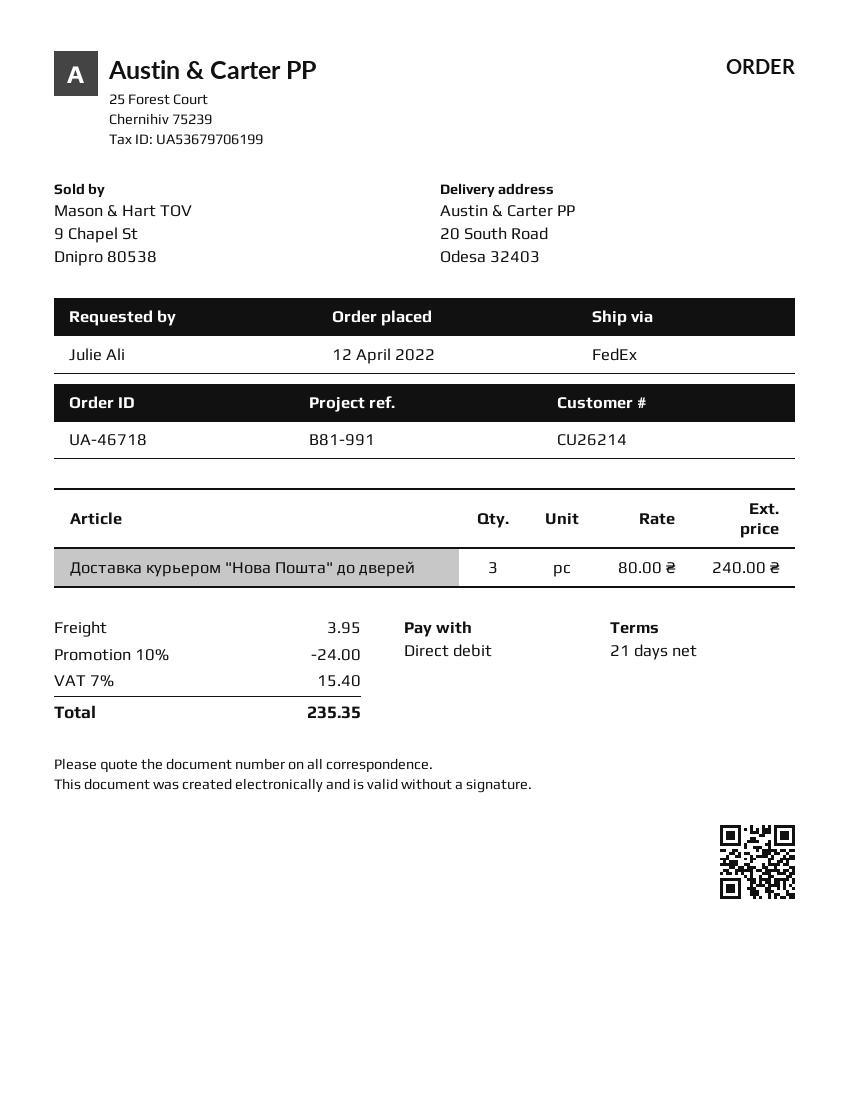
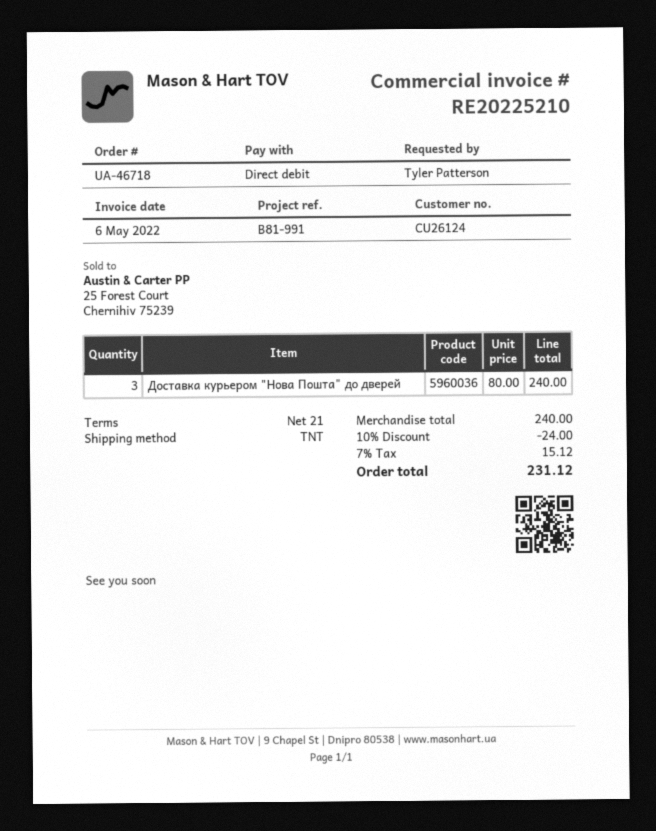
customer number: CU26214 -> CU26124
ordered by: Julie Ali -> Tyler Patterson
shipping method: FedEx -> TNT
shipping: 3.95 -> none
tax: 7% = 15.40 -> 7% = 15.12
total: 235.35 -> 231.12

